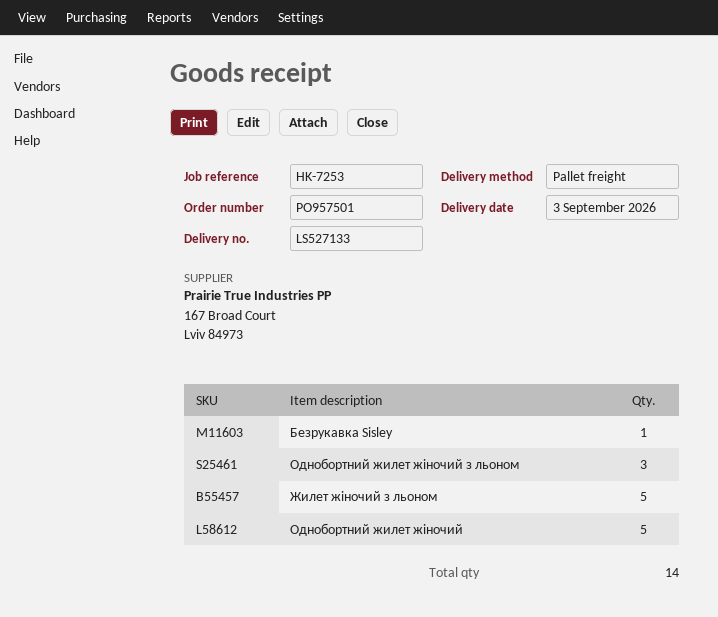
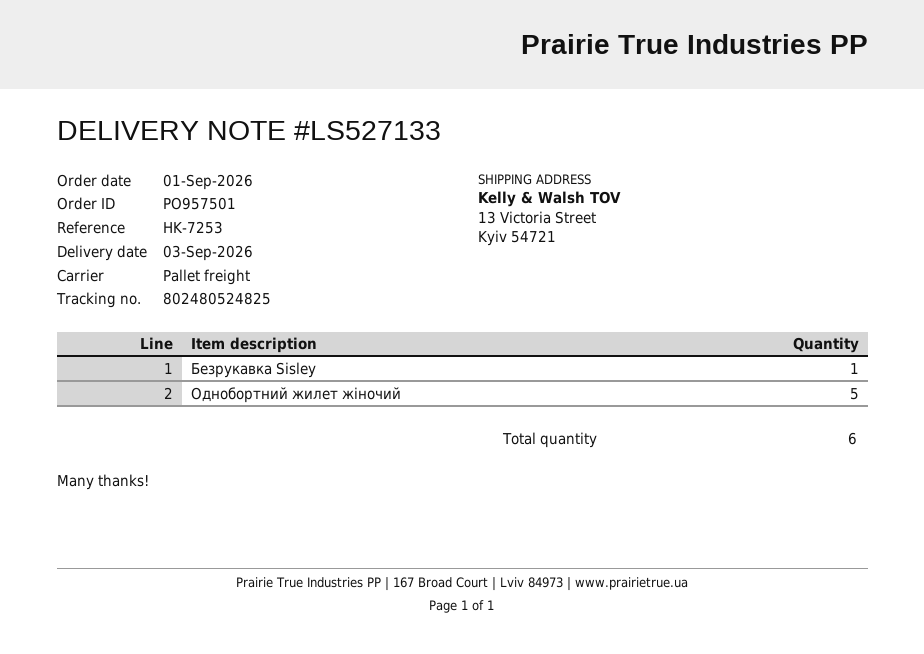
Однобортний жилет жіночий з льоном: 3 -> none
Жилет жіночий з льоном: 5 -> none
total quantity: 14 -> 6

